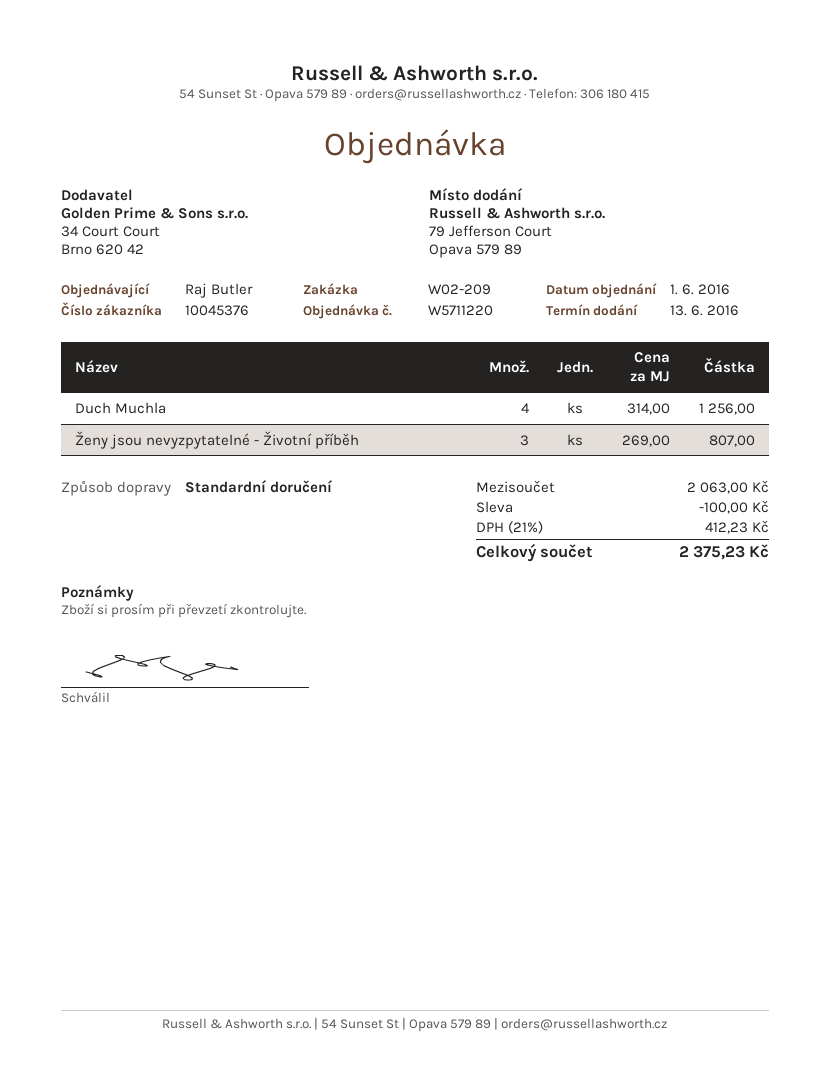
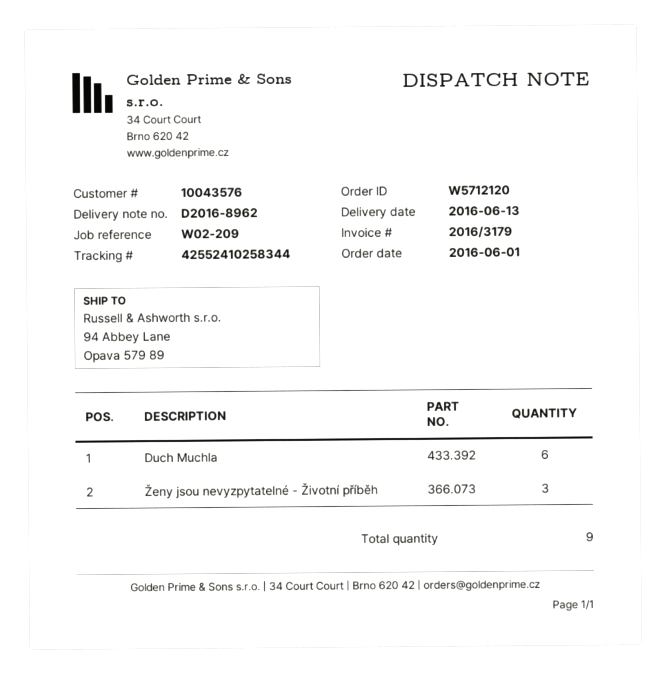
order number: W5711220 -> W5712120
customer number: 10045376 -> 10043576
ship to: 79 Jefferson Court, Opava 579 89 -> 94 Abbey Lane, Opava 579 89
Duch Muchla: 4 -> 6

